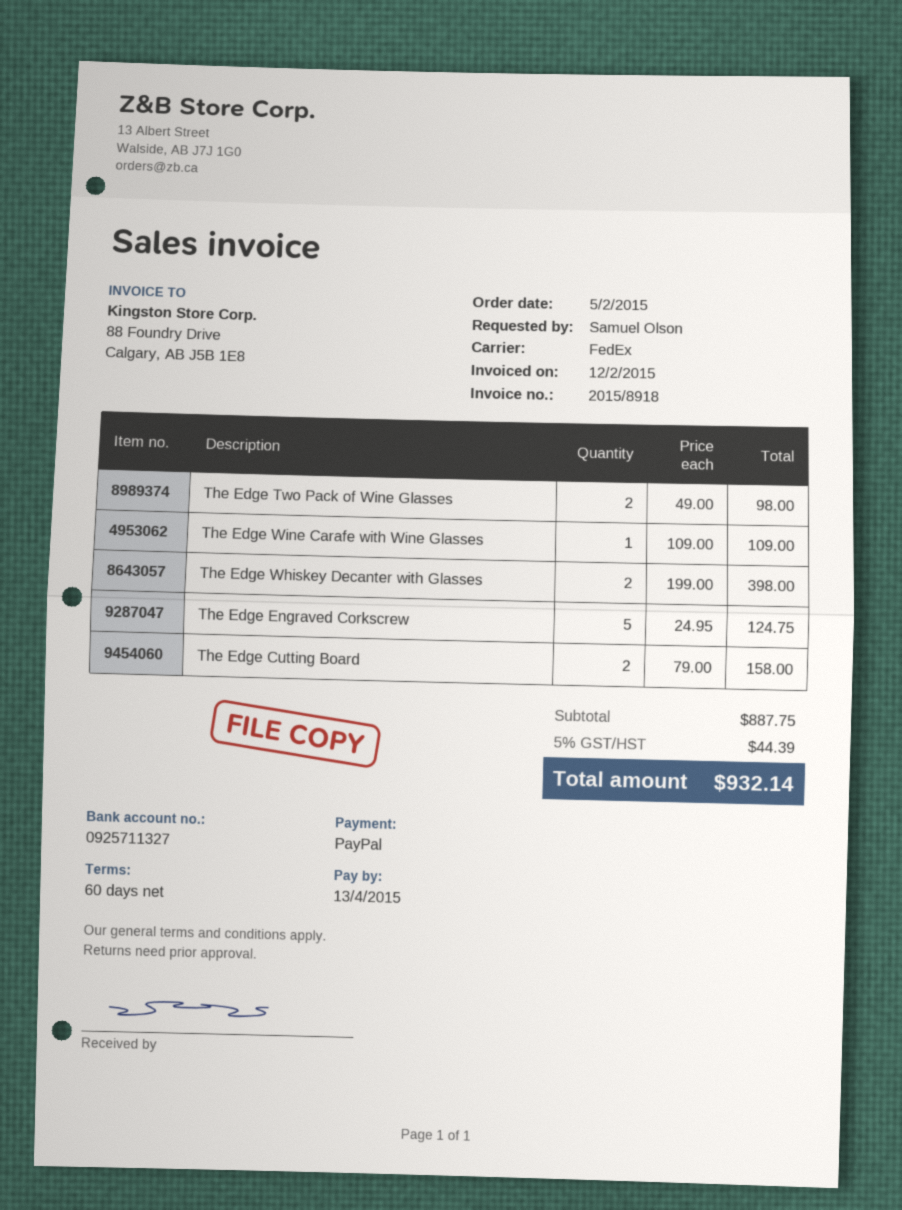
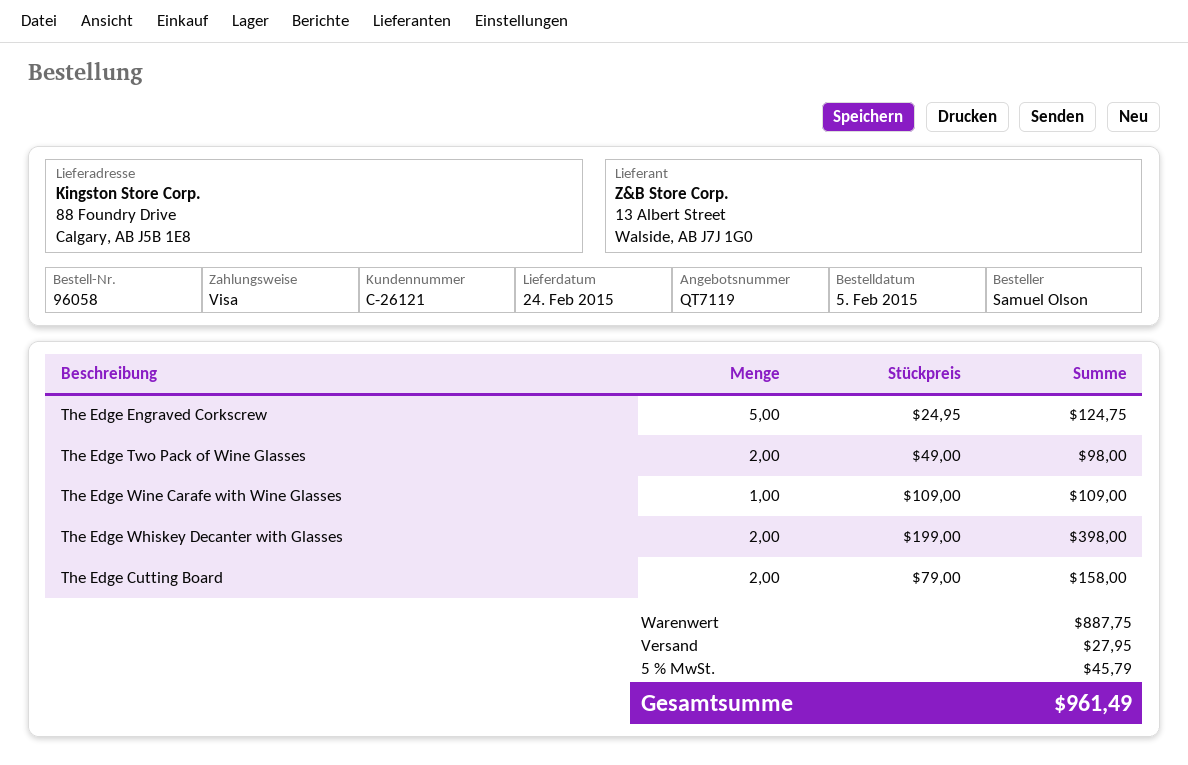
payment method: PayPal -> Visa
shipping: none -> 27.95
tax: 5% = 44.39 -> 5% = 45.79
total: 932.14 -> 961.49

